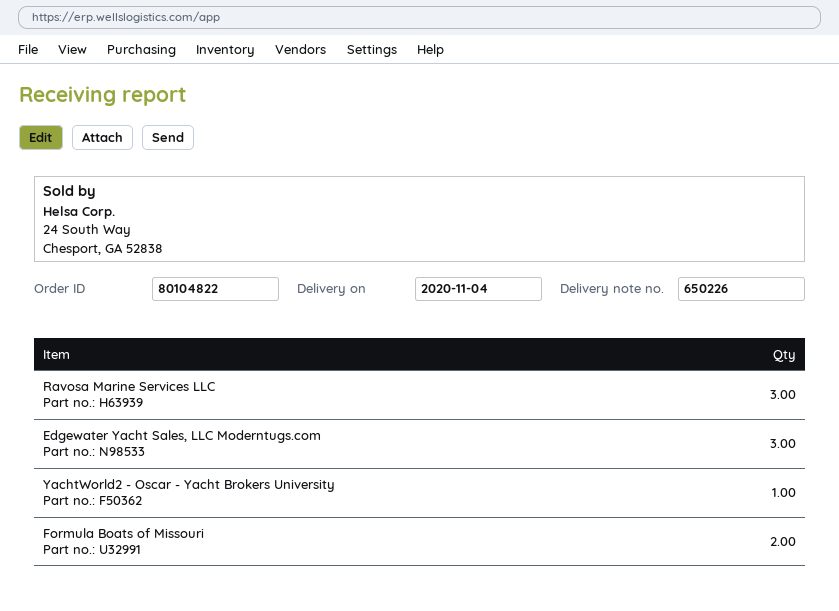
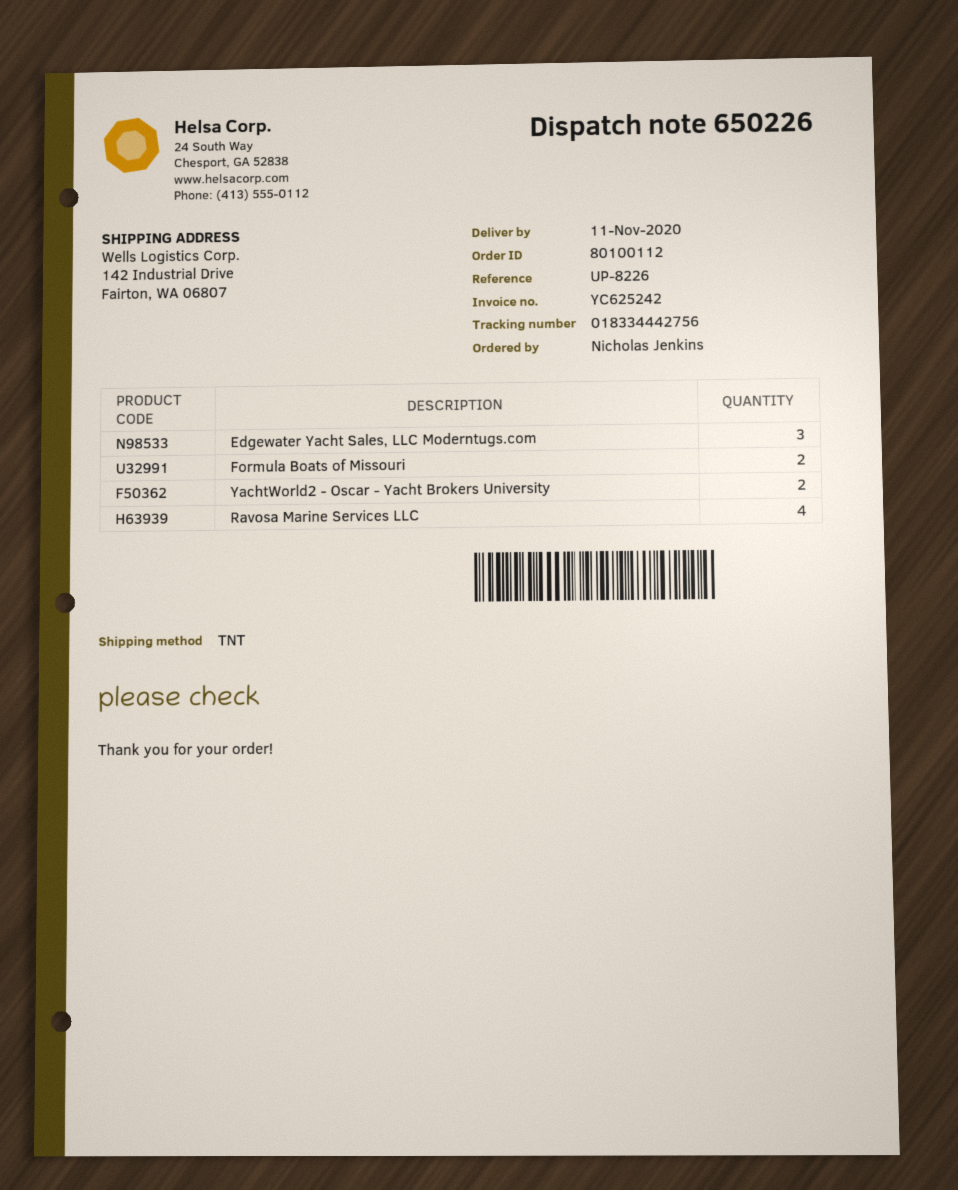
order number: 80104822 -> 80100112
delivery date: 2020-11-04 -> 2020-11-11
Ravosa Marine Services LLC: 3 -> 4
YachtWorld2 - Oscar - Yacht Brokers University: 1 -> 2

